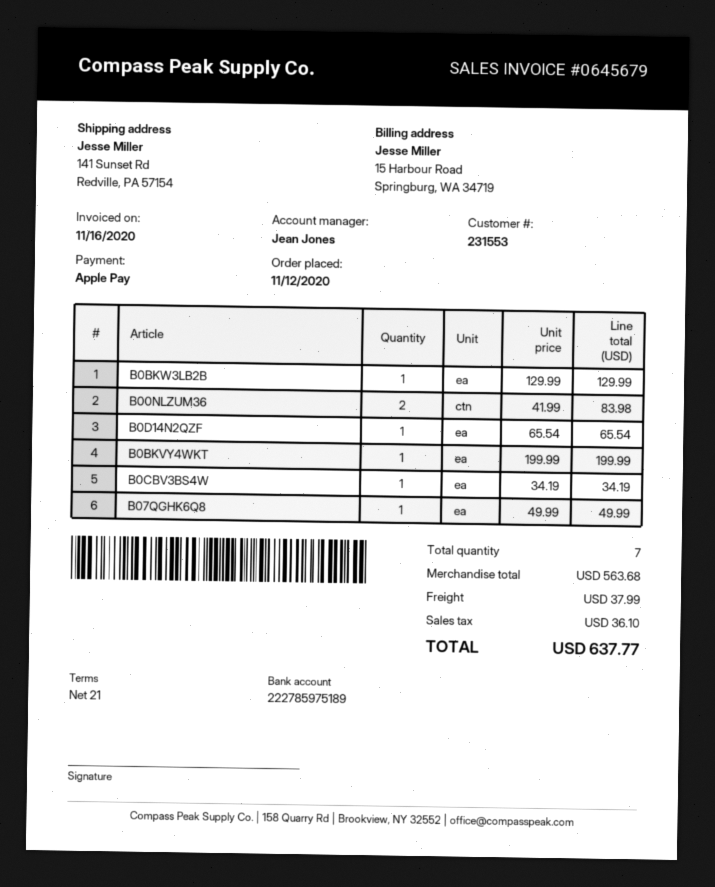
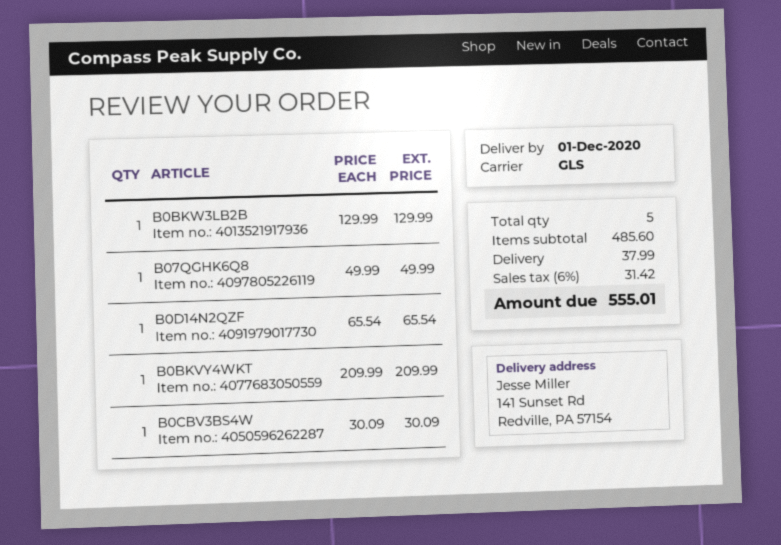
B00NLZUM36: 2 x 41.99 = 83.98 -> none
B0BKVY4WKT: 1 x 199.99 = 199.99 -> 1 x 209.99 = 209.99
B0CBV3BS4W: 1 x 34.19 = 34.19 -> 1 x 30.09 = 30.09
total quantity: 7 -> 5
subtotal: 563.68 -> 485.60
tax: 36.10 -> 31.42
total: 637.77 -> 555.01

